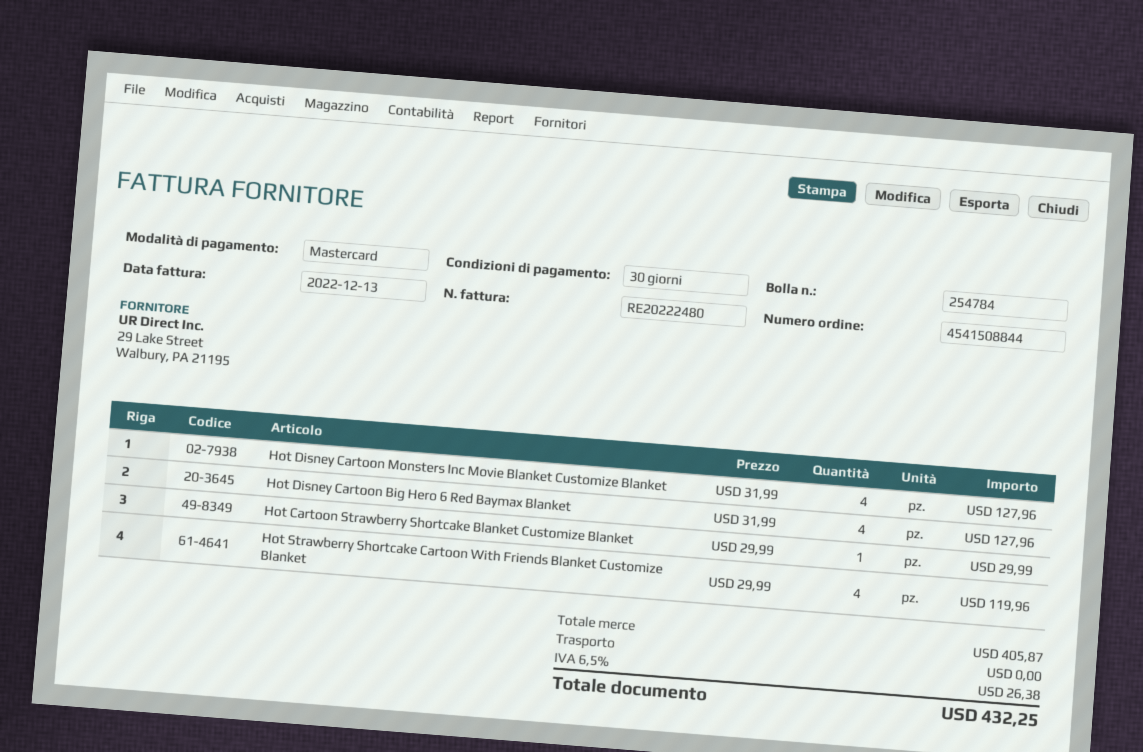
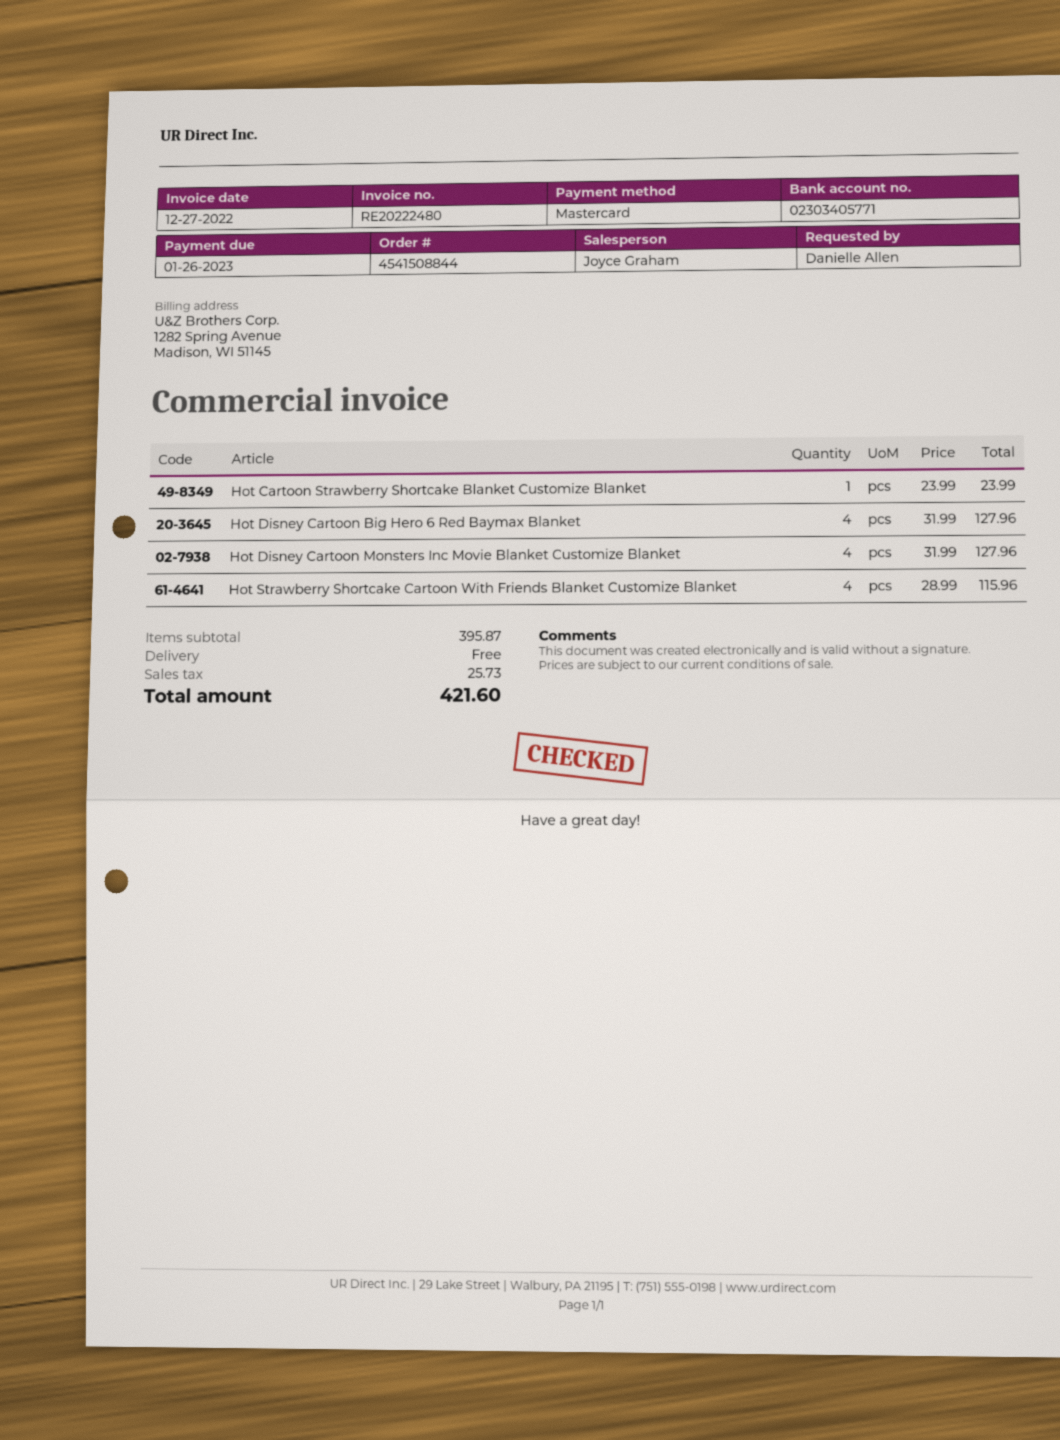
invoice date: 2022-12-13 -> 2022-12-27
Hot Cartoon Strawberry Shortcake Blanket Customize Blanket: 1 x 29.99 = 29.99 -> 1 x 23.99 = 23.99
Hot Strawberry Shortcake Cartoon With Friends Blanket Customize Blanket: 4 x 29.99 = 119.96 -> 4 x 28.99 = 115.96
subtotal: 405.87 -> 395.87
tax: 26.38 -> 25.73
total: 432.25 -> 421.60

